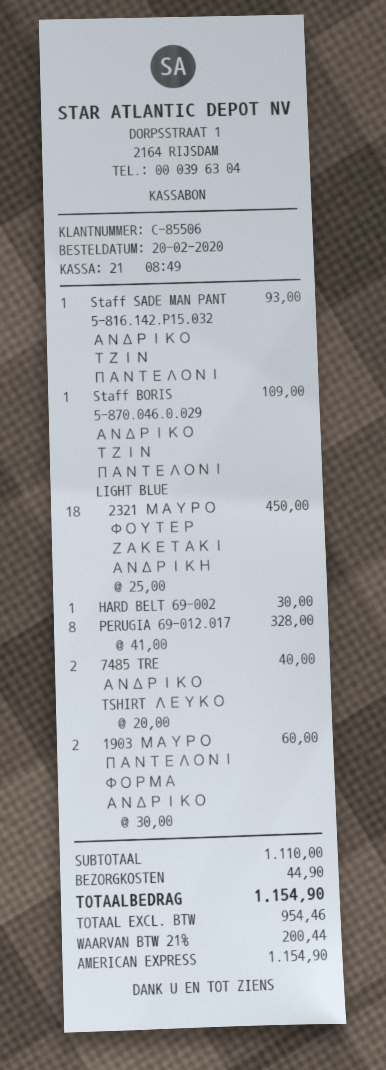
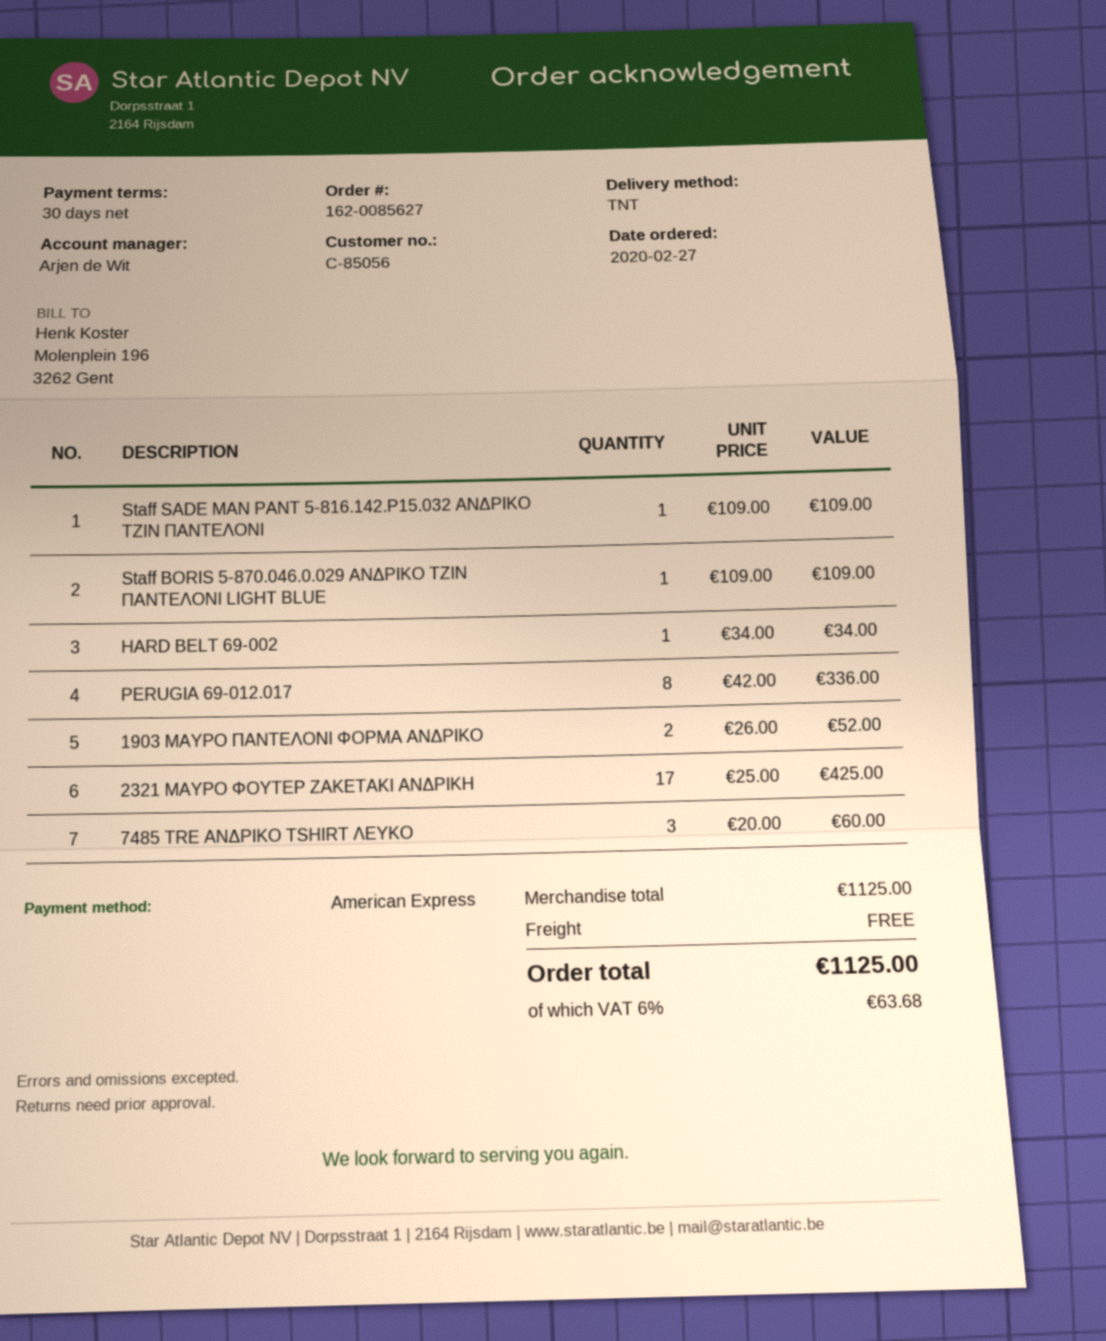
order date: 2020-02-20 -> 2020-02-27
customer number: C-85506 -> C-85056
Staff SADE MAN PANT 5-816.142.P15.032 ΑΝΔΡΙΚΟ ΤΖΙΝ ΠΑΝΤΕΛΟΝΙ: 1 x 93.00 = 93.00 -> 1 x 109.00 = 109.00
2321 ΜΑΥΡΟ ΦΟΥΤΕΡ ΖΑΚΕΤΑΚΙ ΑΝΔΡΙΚΗ: 18 x 25.00 = 450.00 -> 17 x 25.00 = 425.00
HARD BELT 69-002: 1 x 30.00 = 30.00 -> 1 x 34.00 = 34.00
PERUGIA 69-012.017: 8 x 41.00 = 328.00 -> 8 x 42.00 = 336.00
7485 TRE ΑΝΔΡΙΚΟ TSHIRT ΛΕΥΚΟ: 2 x 20.00 = 40.00 -> 3 x 20.00 = 60.00
1903 ΜΑΥΡΟ ΠΑΝΤΕΛΟΝΙ ΦΟΡΜΑ ΑΝΔΡΙΚΟ: 2 x 30.00 = 60.00 -> 2 x 26.00 = 52.00
subtotal: 1110.00 -> 1125.00
shipping: 44.90 -> 0.00
tax: 21% = 200.44 -> 6% = 63.68
total: 1154.90 -> 1125.00

